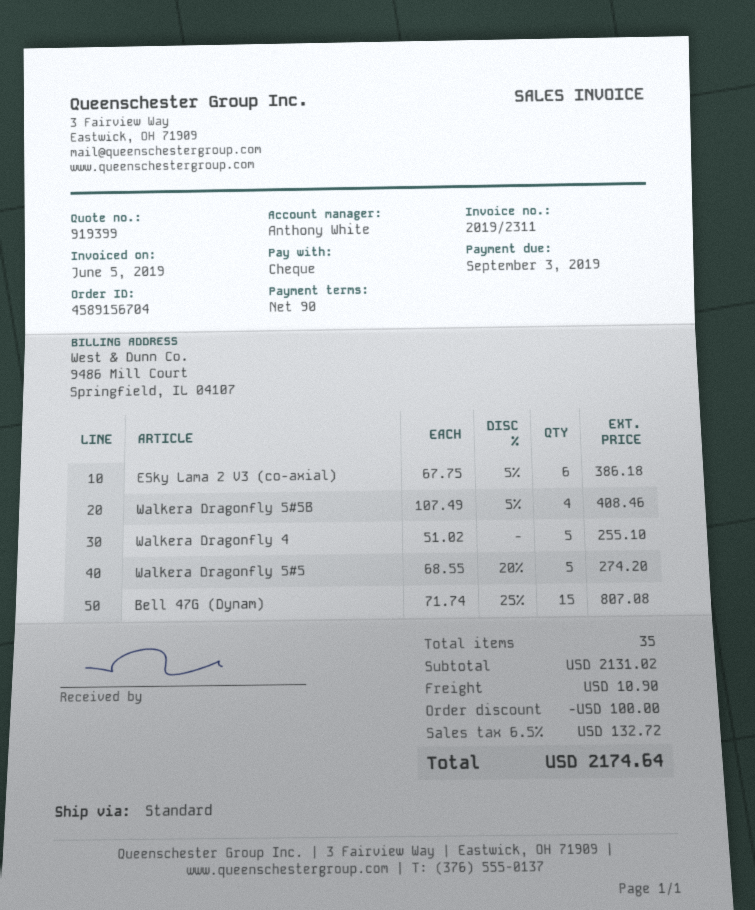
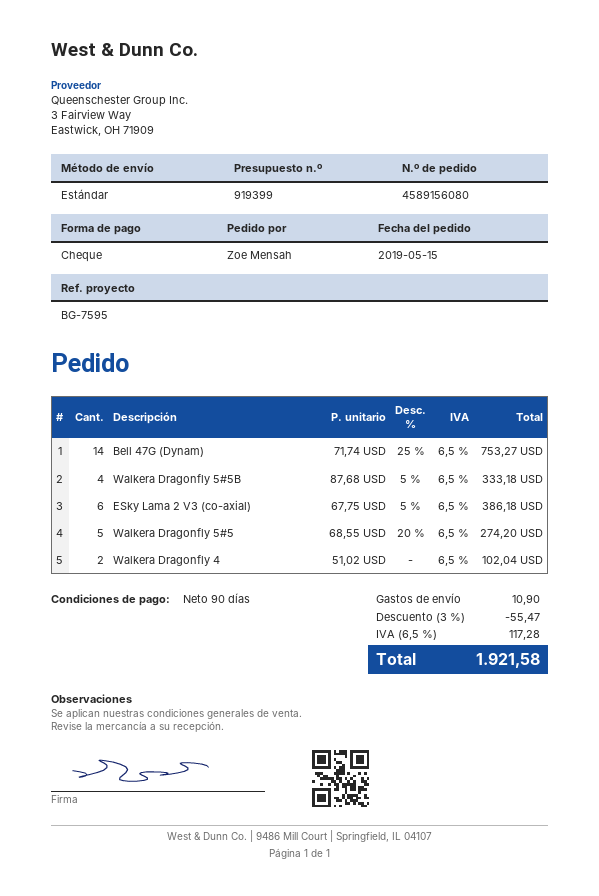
order number: 4589156704 -> 4589156080
Walkera Dragonfly 5#5B: 4 x 107.49 - 5% = 408.46 -> 4 x 87.68 - 5% = 333.18
Walkera Dragonfly 4: 5 x 51.02 = 255.10 -> 2 x 51.02 = 102.04
Bell 47G (Dynam): 15 x 71.74 - 25% = 807.08 -> 14 x 71.74 - 25% = 753.27
discount: 100.00 -> 55.47
tax: 6.5% = 132.72 -> 6.5% = 117.28
total: 2174.64 -> 1921.58

